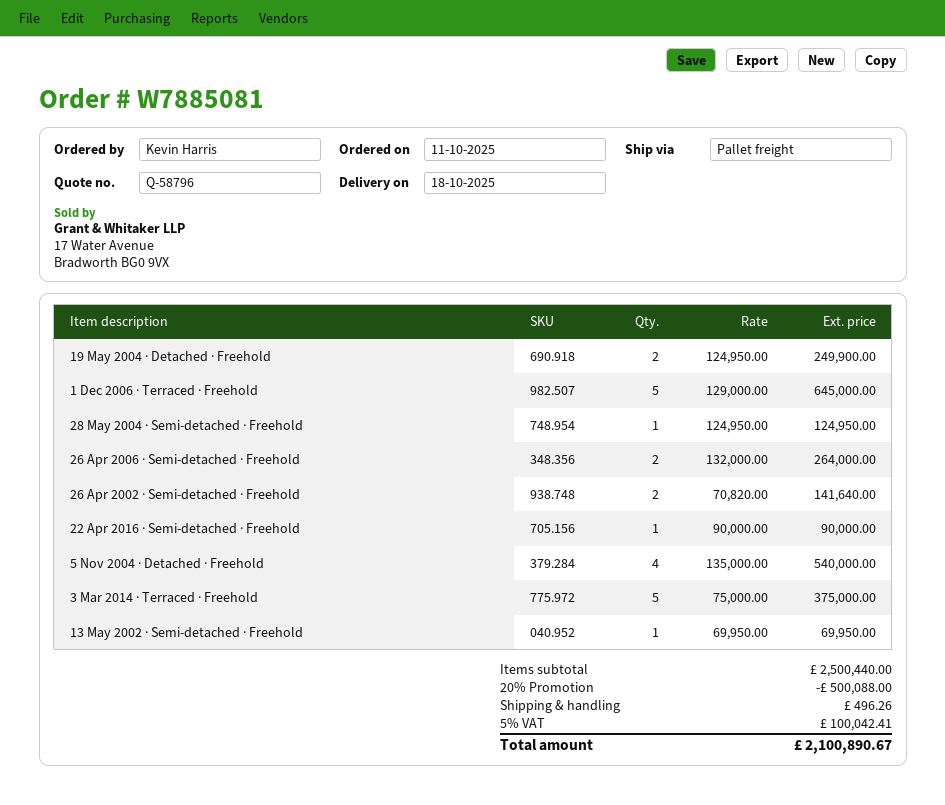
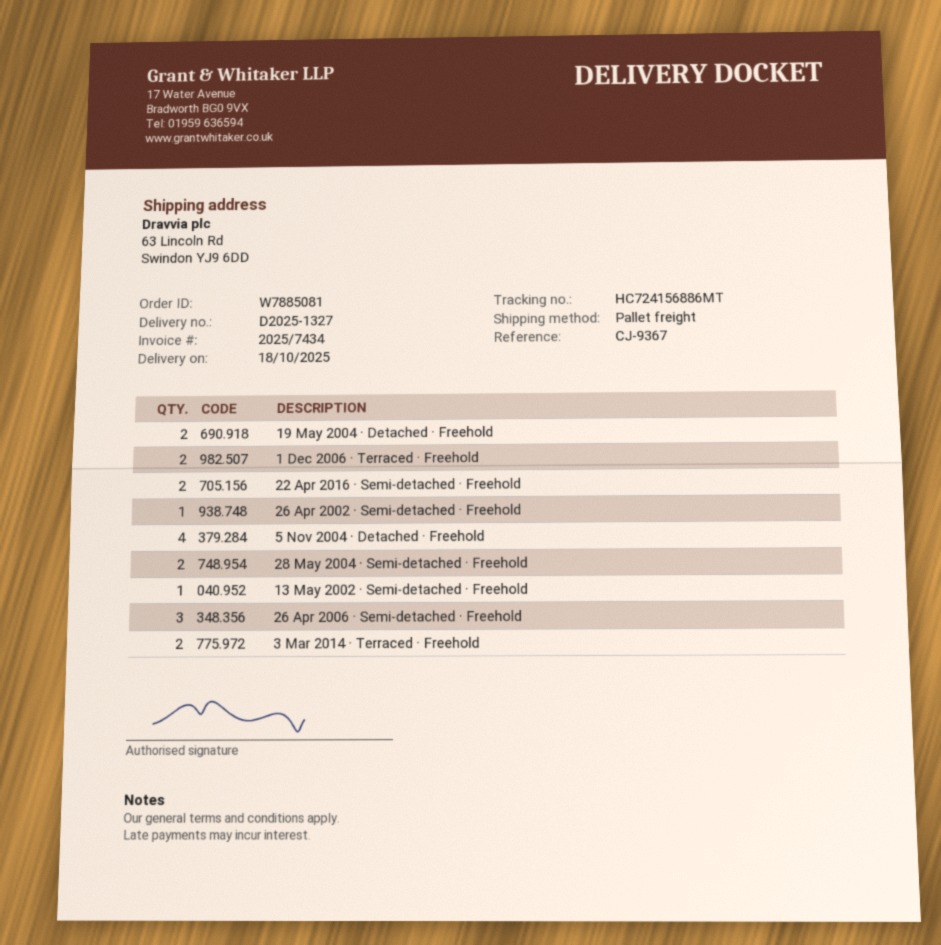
1 Dec 2006 · Terraced · Freehold: 5 -> 2
28 May 2004 · Semi-detached · Freehold: 1 -> 2
26 Apr 2006 · Semi-detached · Freehold: 2 -> 3
26 Apr 2002 · Semi-detached · Freehold: 2 -> 1
22 Apr 2016 · Semi-detached · Freehold: 1 -> 2
3 Mar 2014 · Terraced · Freehold: 5 -> 2

